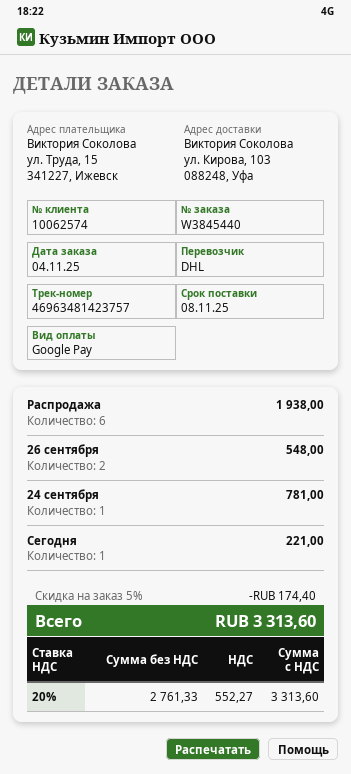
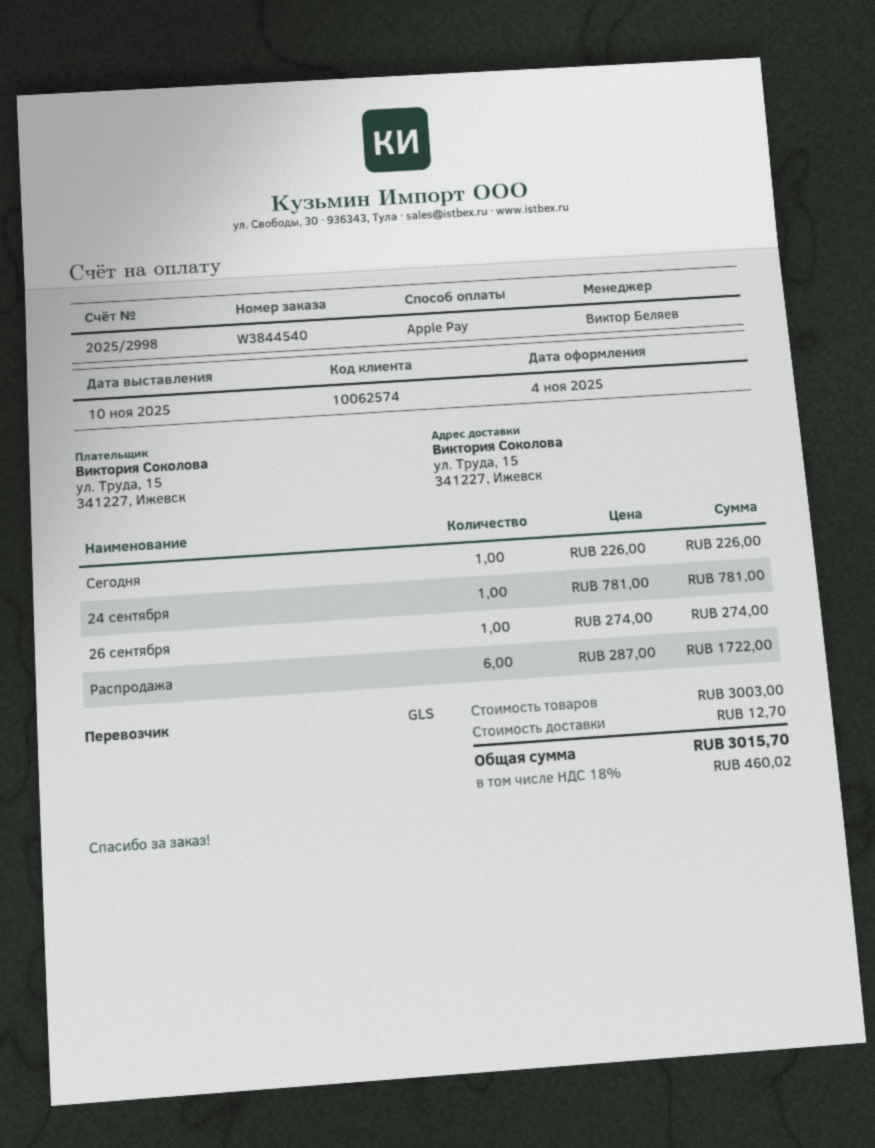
order number: W3845440 -> W3844540
payment method: Google Pay -> Apple Pay
shipping method: DHL -> GLS
ship to: ул. Кирова, 103, 088248, Уфа -> ул. Труда, 15, 341227, Ижевск
Распродажа: 6 for 1938.00 -> 6 for 1722.00
26 сентября: 2 for 548.00 -> 1 for 274.00
Сегодня: 1 for 221.00 -> 1 for 226.00
discount: 5% = 174.40 -> none
shipping: none -> 12.70
tax: 20% = 552.27 -> 18% = 460.02
total: 3313.60 -> 3015.70

